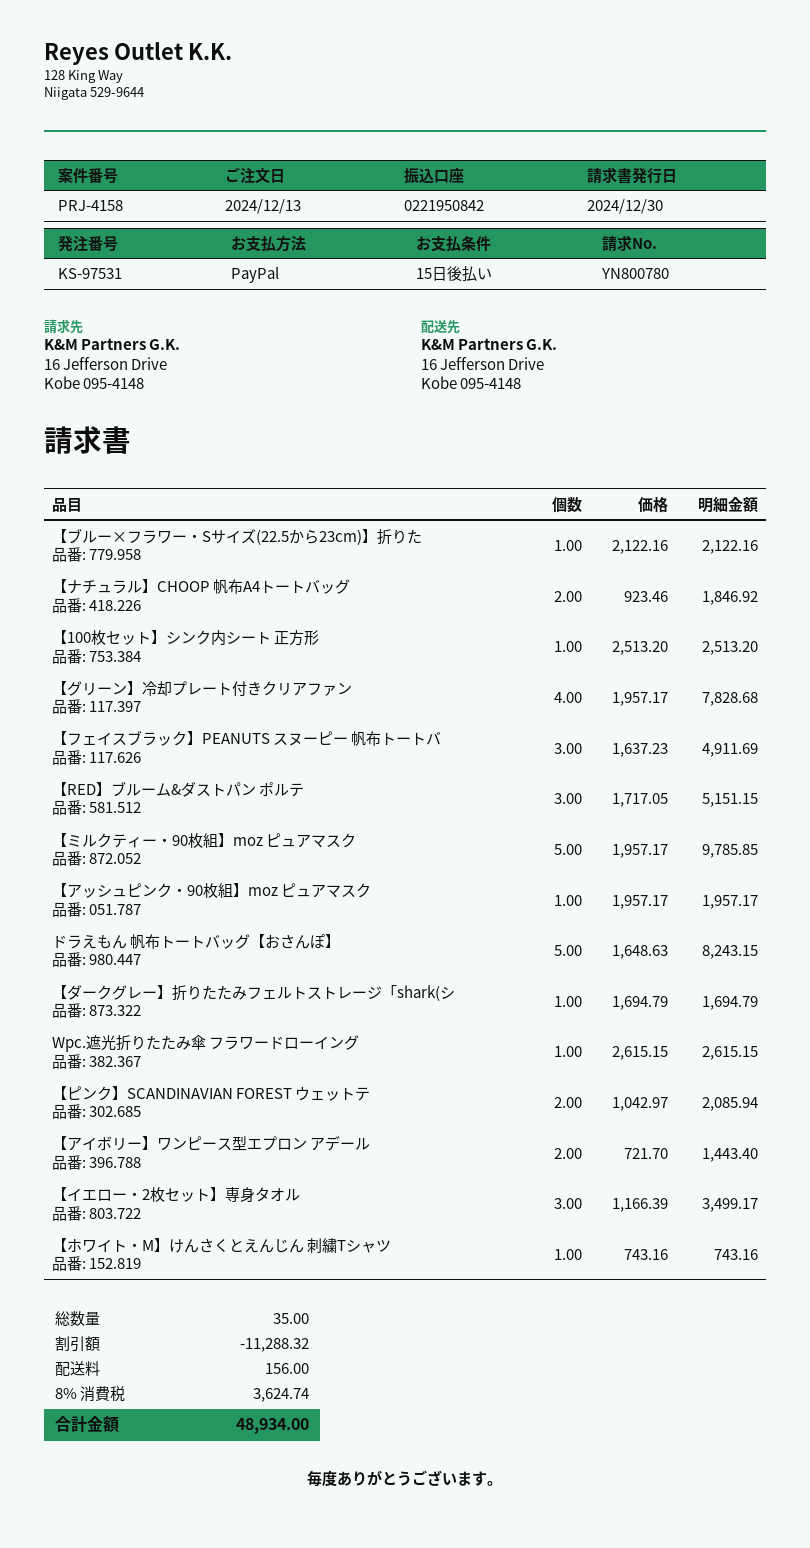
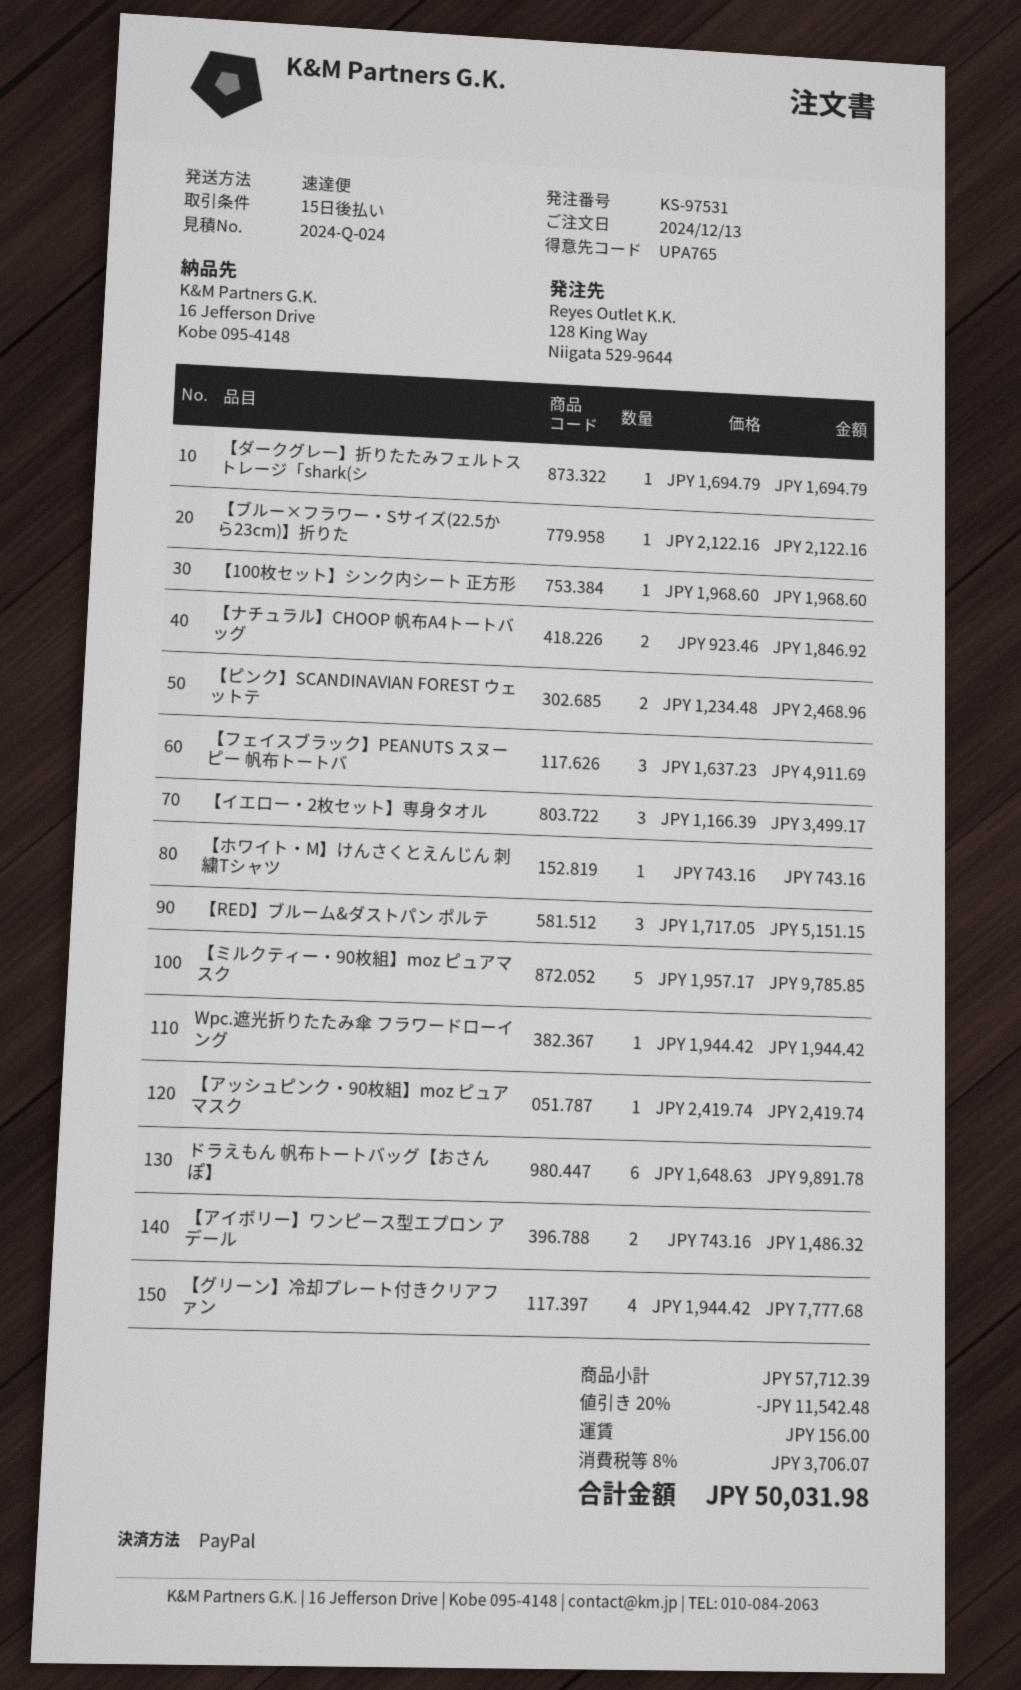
【100枚セット】シンク内シート 正方形: 1 x 2513.20 = 2513.20 -> 1 x 1968.60 = 1968.60
【グリーン】冷却プレート付きクリアファン: 4 x 1957.17 = 7828.68 -> 4 x 1944.42 = 7777.68
【アッシュピンク・90枚組】moz ピュアマスク: 1 x 1957.17 = 1957.17 -> 1 x 2419.74 = 2419.74
ドラえもん 帆布トートバッグ【おさんぽ】: 5 x 1648.63 = 8243.15 -> 6 x 1648.63 = 9891.78
Wpc.遮光折りたたみ傘 フラワードローイング: 1 x 2615.15 = 2615.15 -> 1 x 1944.42 = 1944.42
【ピンク】SCANDINAVIAN FOREST ウェットテ: 2 x 1042.97 = 2085.94 -> 2 x 1234.48 = 2468.96
【アイボリー】ワンピース型エプロン アデール: 2 x 721.70 = 1443.40 -> 2 x 743.16 = 1486.32
discount: 11288.32 -> 11542.48
tax: 8% = 3624.74 -> 8% = 3706.07
total: 48934.00 -> 50031.98

